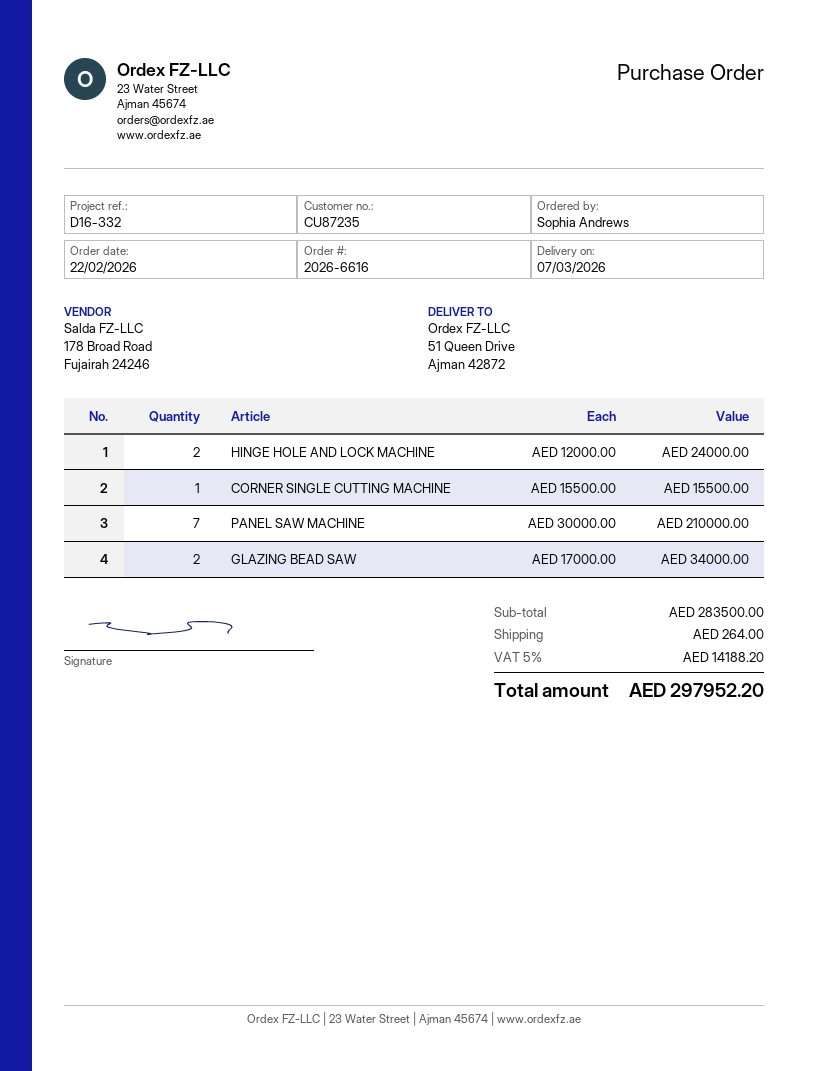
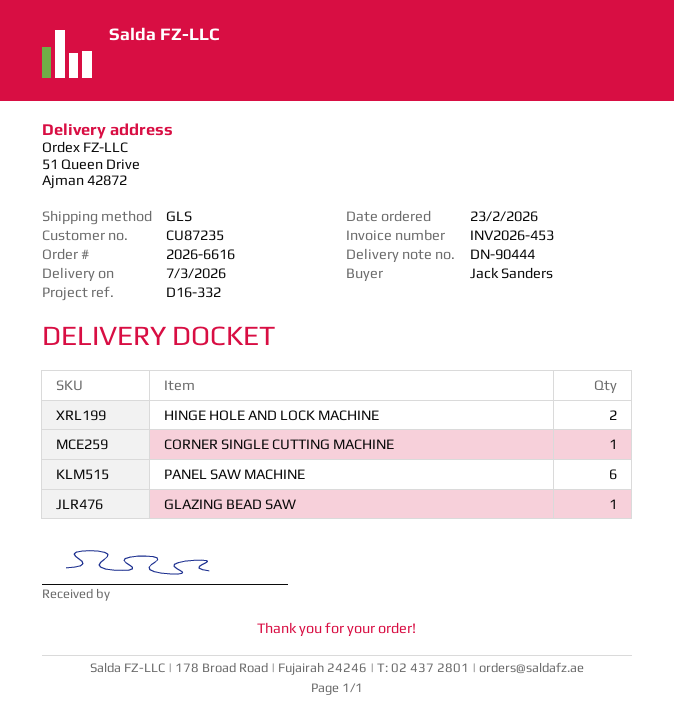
order date: 2026-02-22 -> 2026-02-23
ordered by: Sophia Andrews -> Jack Sanders
PANEL SAW MACHINE: 7 -> 6
GLAZING BEAD SAW: 2 -> 1

